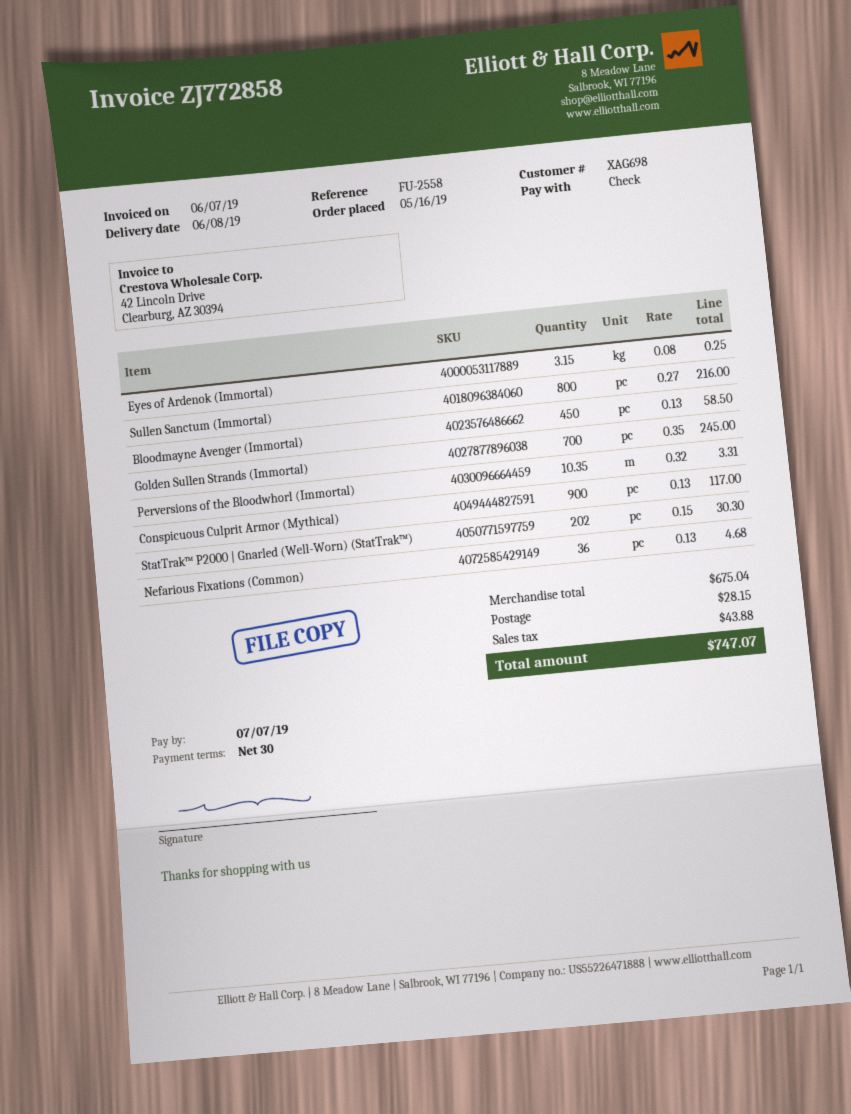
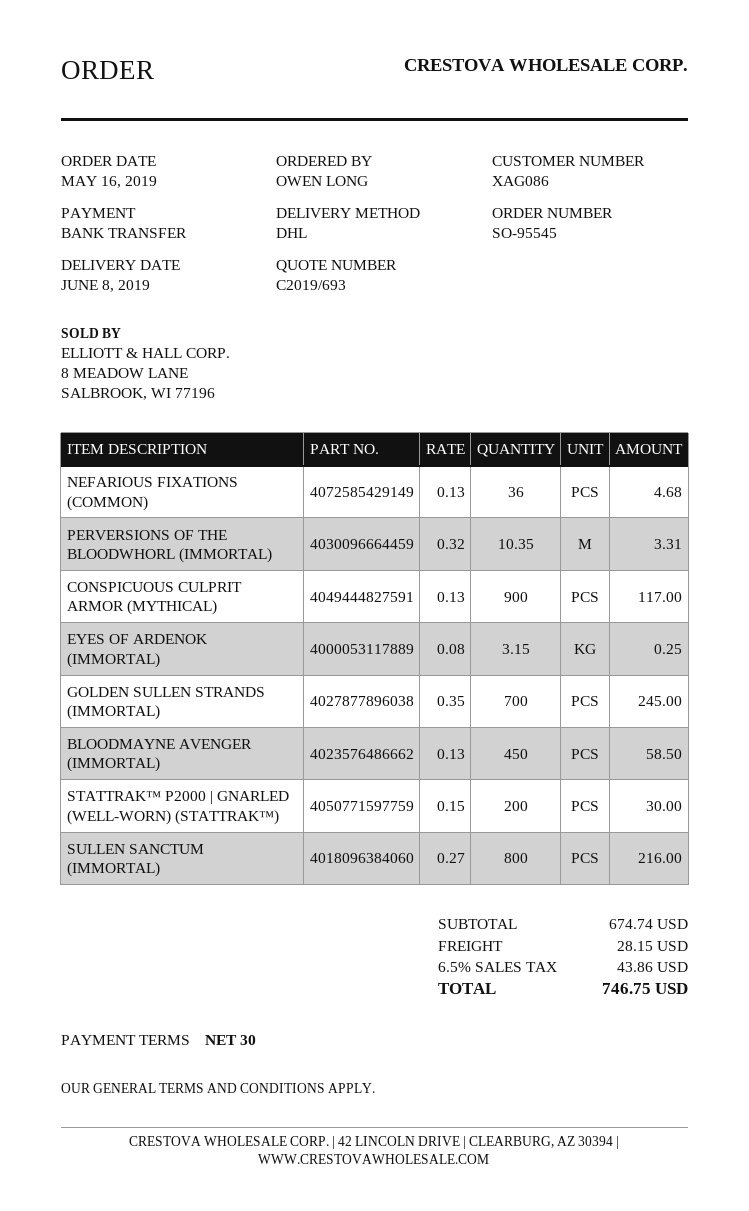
customer number: XAG698 -> XAG086
payment method: cheque -> bank transfer
StatTrak™ P2000 | Gnarled (Well-Worn) (StatTrak™): 202 x 0.15 = 30.30 -> 200 x 0.15 = 30.00
subtotal: 675.04 -> 674.74
tax: 43.88 -> 43.86
total: 747.07 -> 746.75

